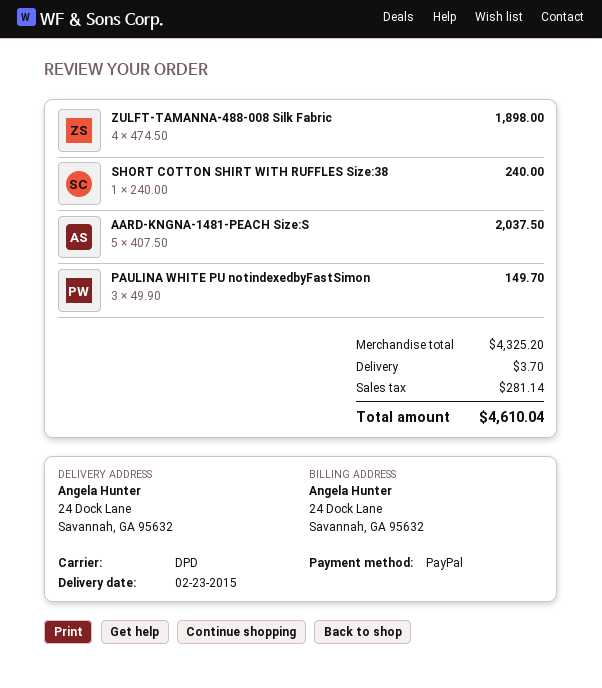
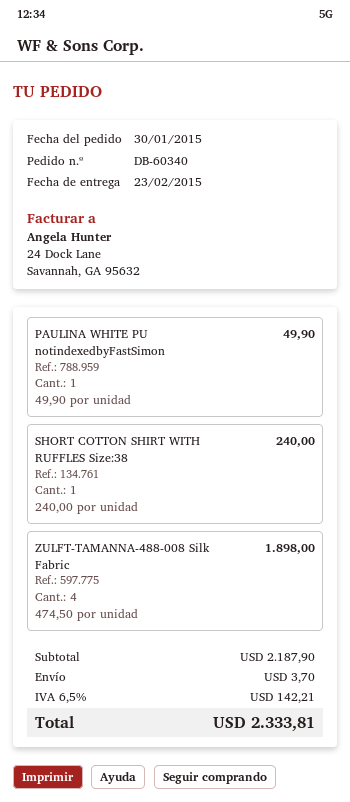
AARD-KNGNA-1481-PEACH Size:S: 5 x 407.50 = 2037.50 -> none
PAULINA WHITE PU notindexedbyFastSimon: 3 x 49.90 = 149.70 -> 1 x 49.90 = 49.90
subtotal: 4325.20 -> 2187.90
tax: 281.14 -> 142.21
total: 4610.04 -> 2333.81

